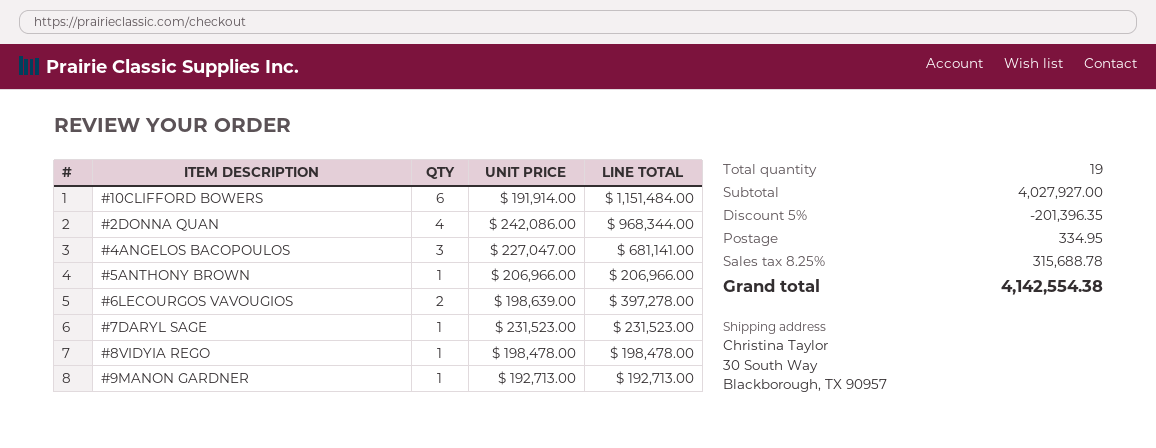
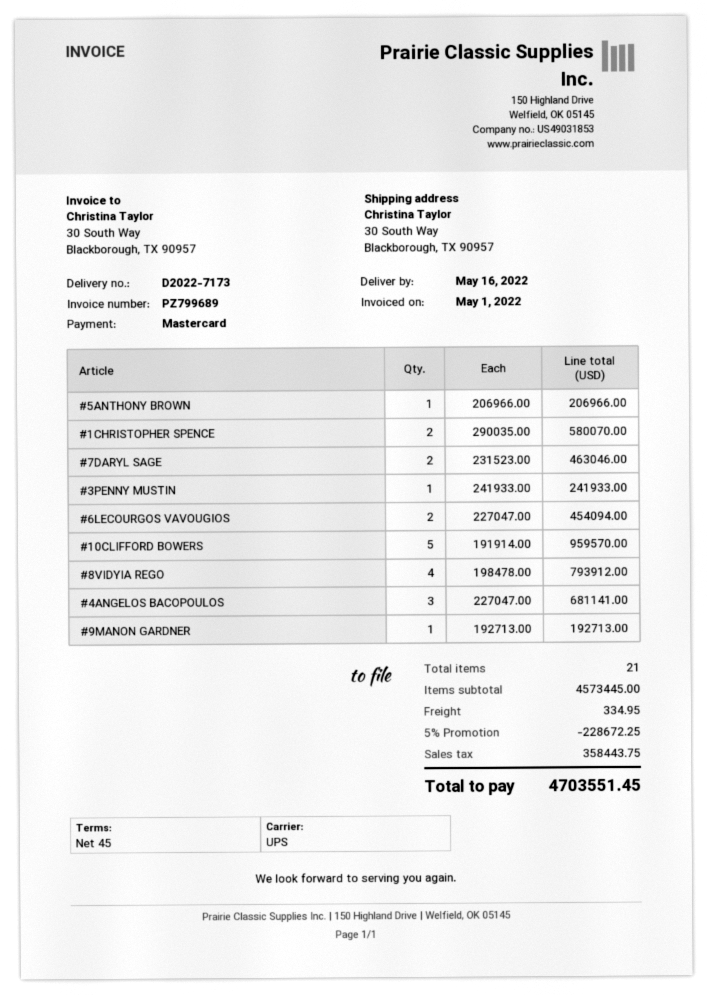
#10CLIFFORD BOWERS: 6 x 191914.00 = 1151484.00 -> 5 x 191914.00 = 959570.00
#2DONNA QUAN: 4 x 242086.00 = 968344.00 -> none
#6LECOURGOS VAVOUGIOS: 2 x 198639.00 = 397278.00 -> 2 x 227047.00 = 454094.00
#7DARYL SAGE: 1 x 231523.00 = 231523.00 -> 2 x 231523.00 = 463046.00
#8VIDYIA REGO: 1 x 198478.00 = 198478.00 -> 4 x 198478.00 = 793912.00
#1CHRISTOPHER SPENCE: none -> 2 x 290035.00 = 580070.00
#3PENNY MUSTIN: none -> 1 x 241933.00 = 241933.00
total quantity: 19 -> 21
subtotal: 4027927.00 -> 4573445.00
discount: 5% = 201396.35 -> 5% = 228672.25
tax: 315688.78 -> 358443.75
total: 4142554.38 -> 4703551.45

